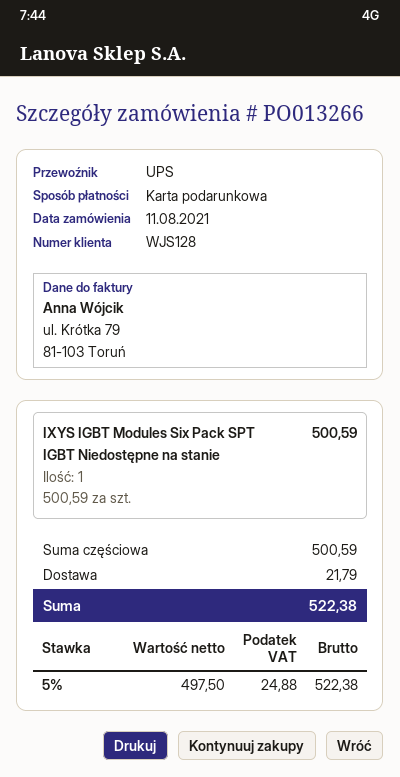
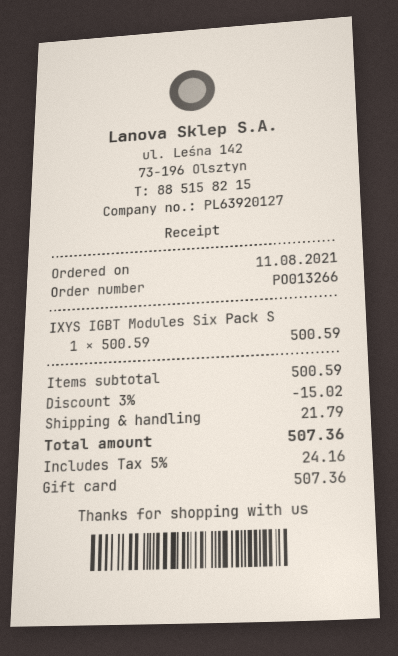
discount: none -> 3% = 15.02
tax: 5% = 24.88 -> 5% = 24.16
total: 522.38 -> 507.36

